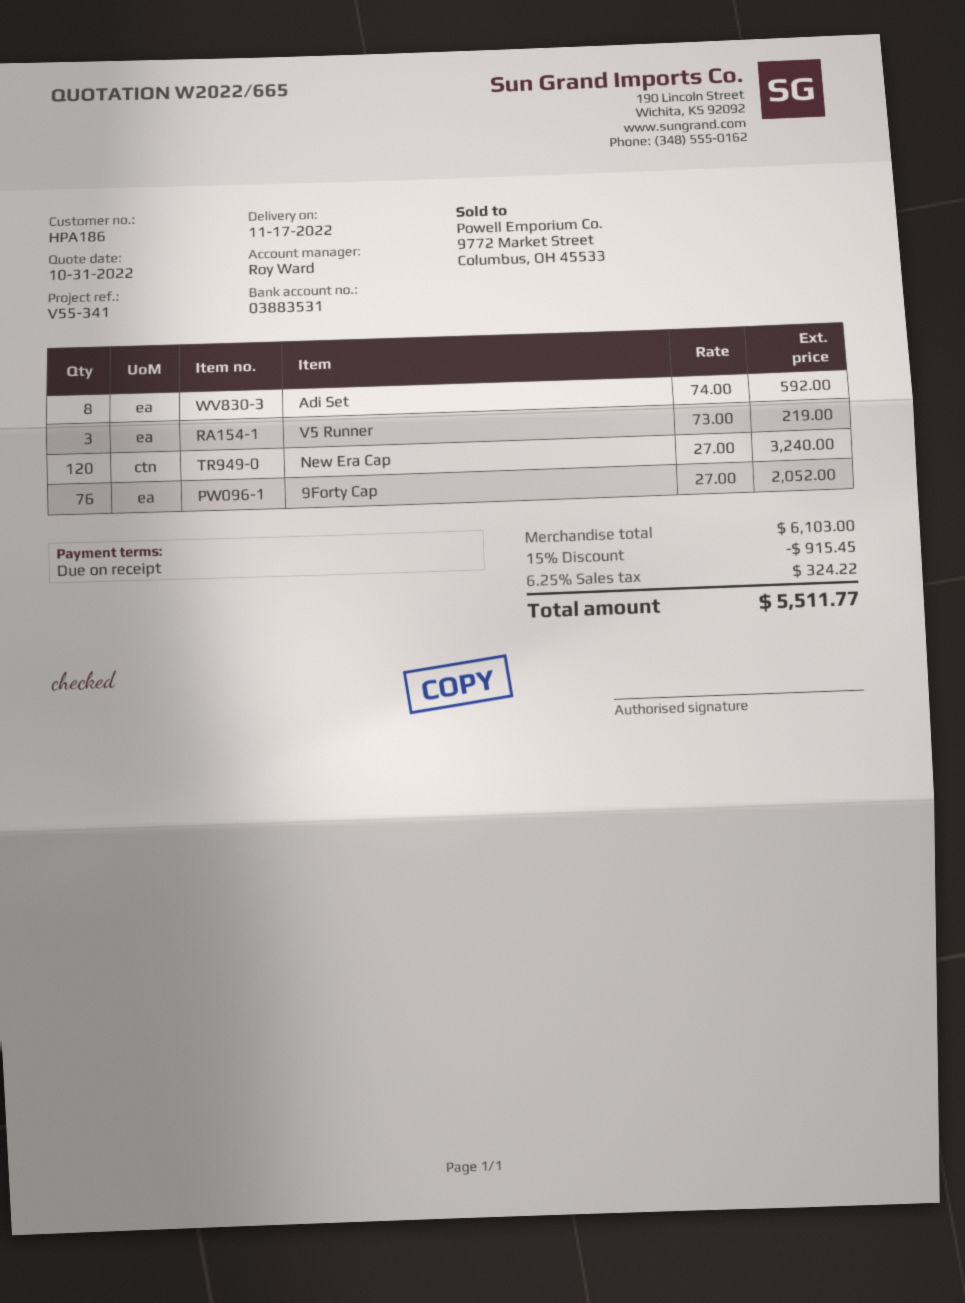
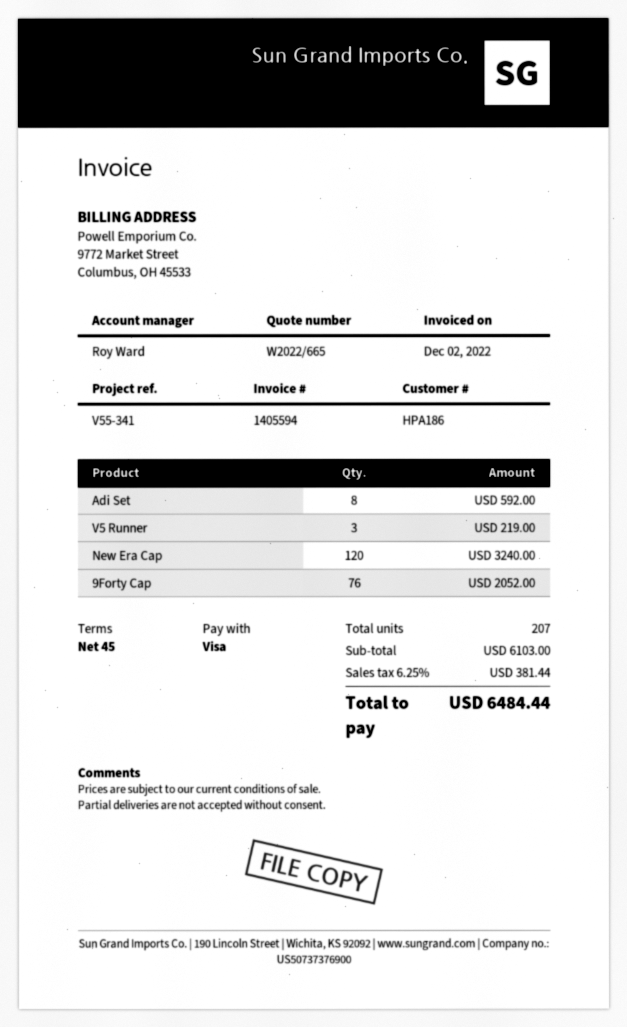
payment terms: on receipt -> 45 days
discount: 15% = 915.45 -> none
tax: 6.25% = 324.22 -> 6.25% = 381.44
total: 5511.77 -> 6484.44

